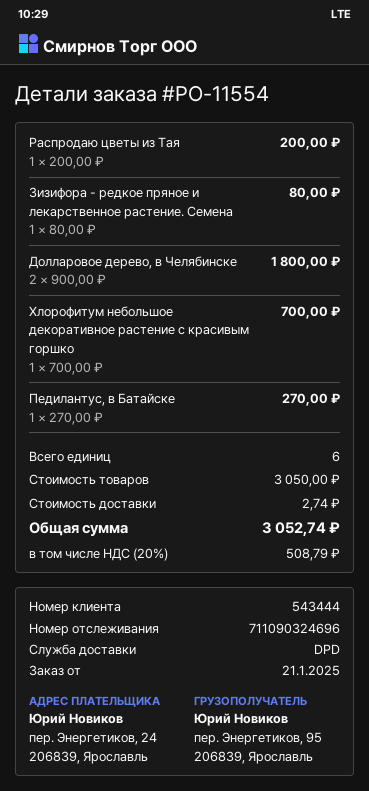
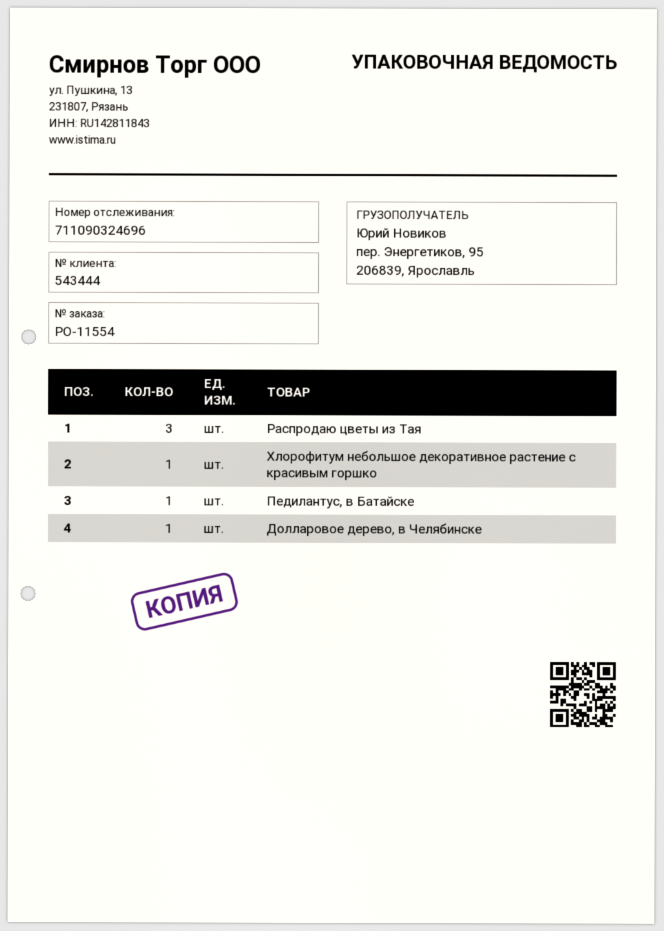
Распродаю цветы из Тая: 1 -> 3
Зизифора - редкое пряное и лекарственное растение. Семена: 1 -> none
Долларовое дерево, в Челябинске: 2 -> 1

